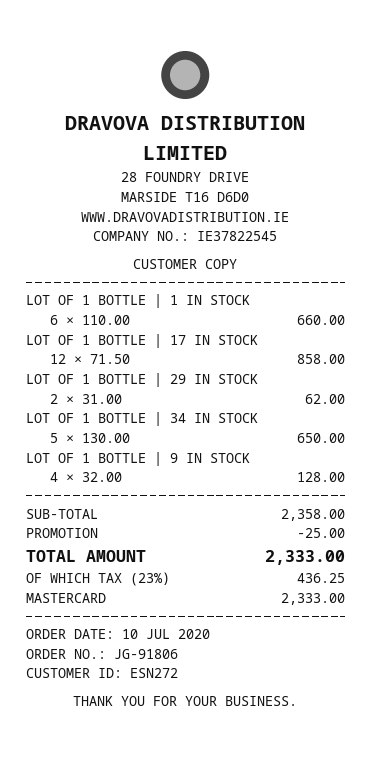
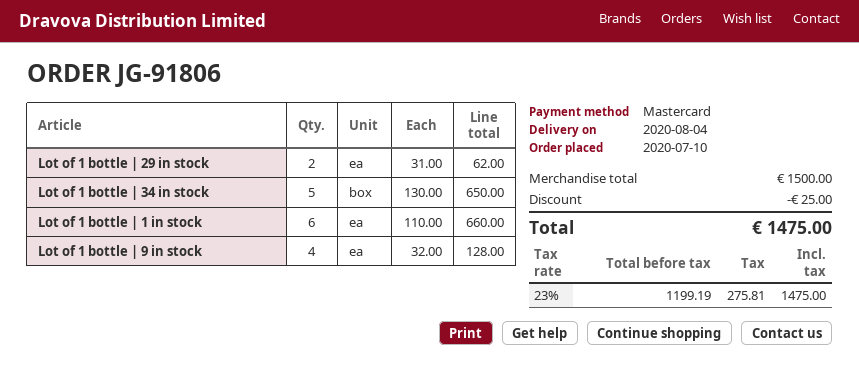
LOT OF 1 BOTTLE | 17 IN STOCK: 12 x 71.50 = 858.00 -> none
subtotal: 2358.00 -> 1500.00
tax: 23% = 436.25 -> 23% = 275.81
total: 2333.00 -> 1475.00

